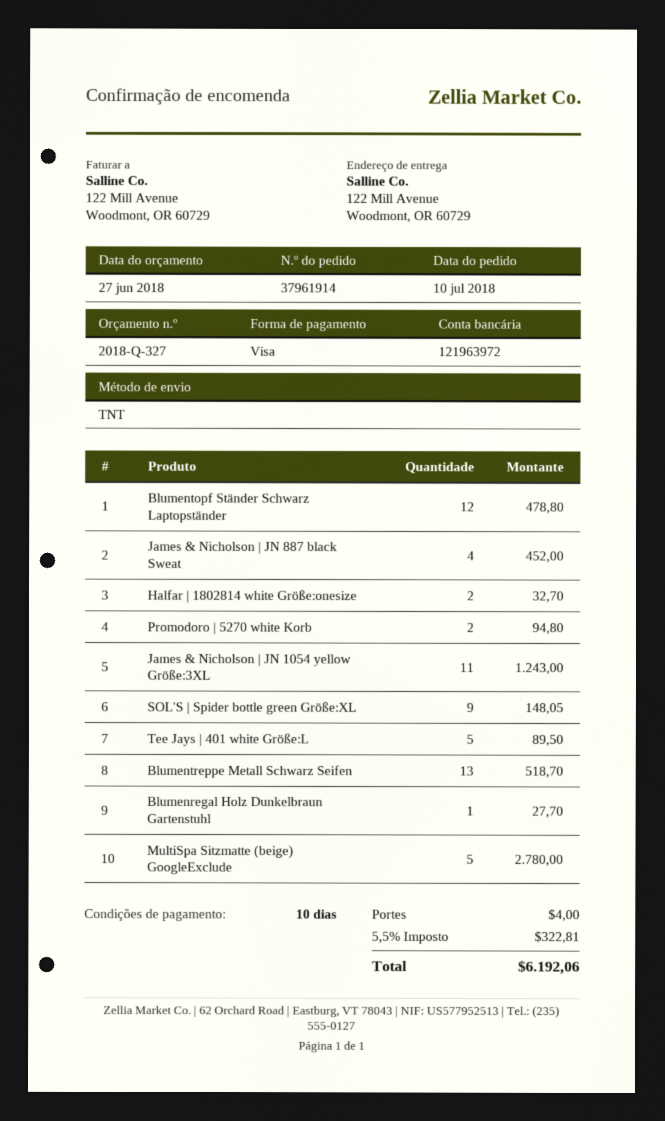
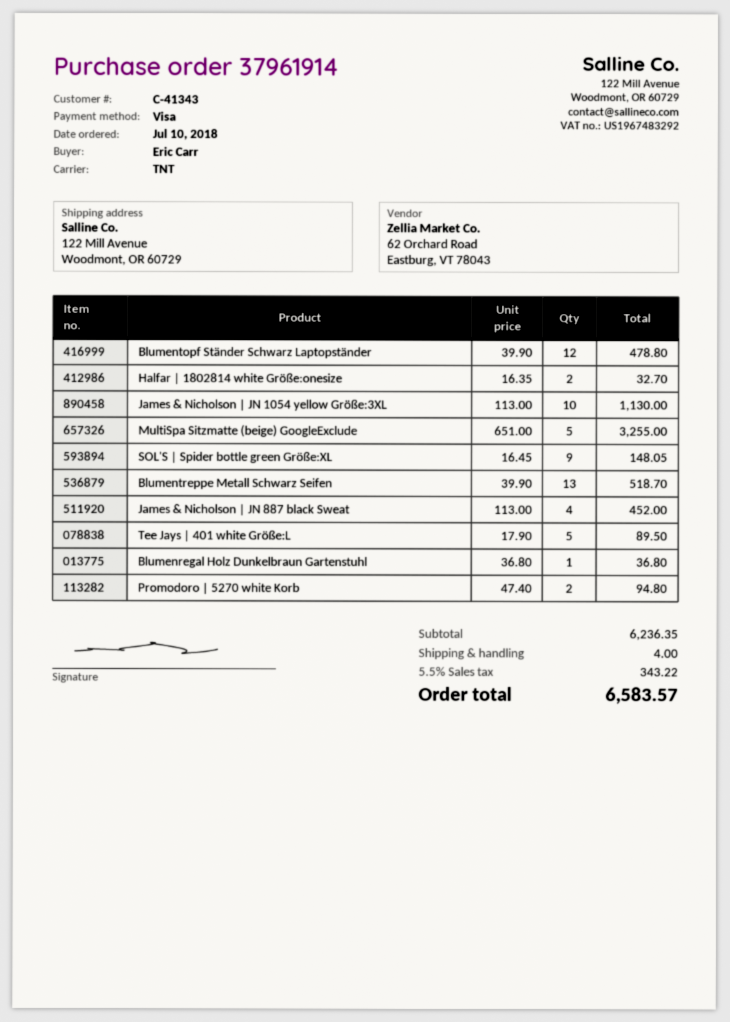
James & Nicholson | JN 1054 yellow Größe:3XL: 11 for 1243.00 -> 10 for 1130.00
Blumenregal Holz Dunkelbraun Gartenstuhl: 1 for 27.70 -> 1 for 36.80
MultiSpa Sitzmatte (beige) GoogleExclude: 5 for 2780.00 -> 5 for 3255.00
tax: 5.5% = 322.81 -> 5.5% = 343.22
total: 6192.06 -> 6583.57

